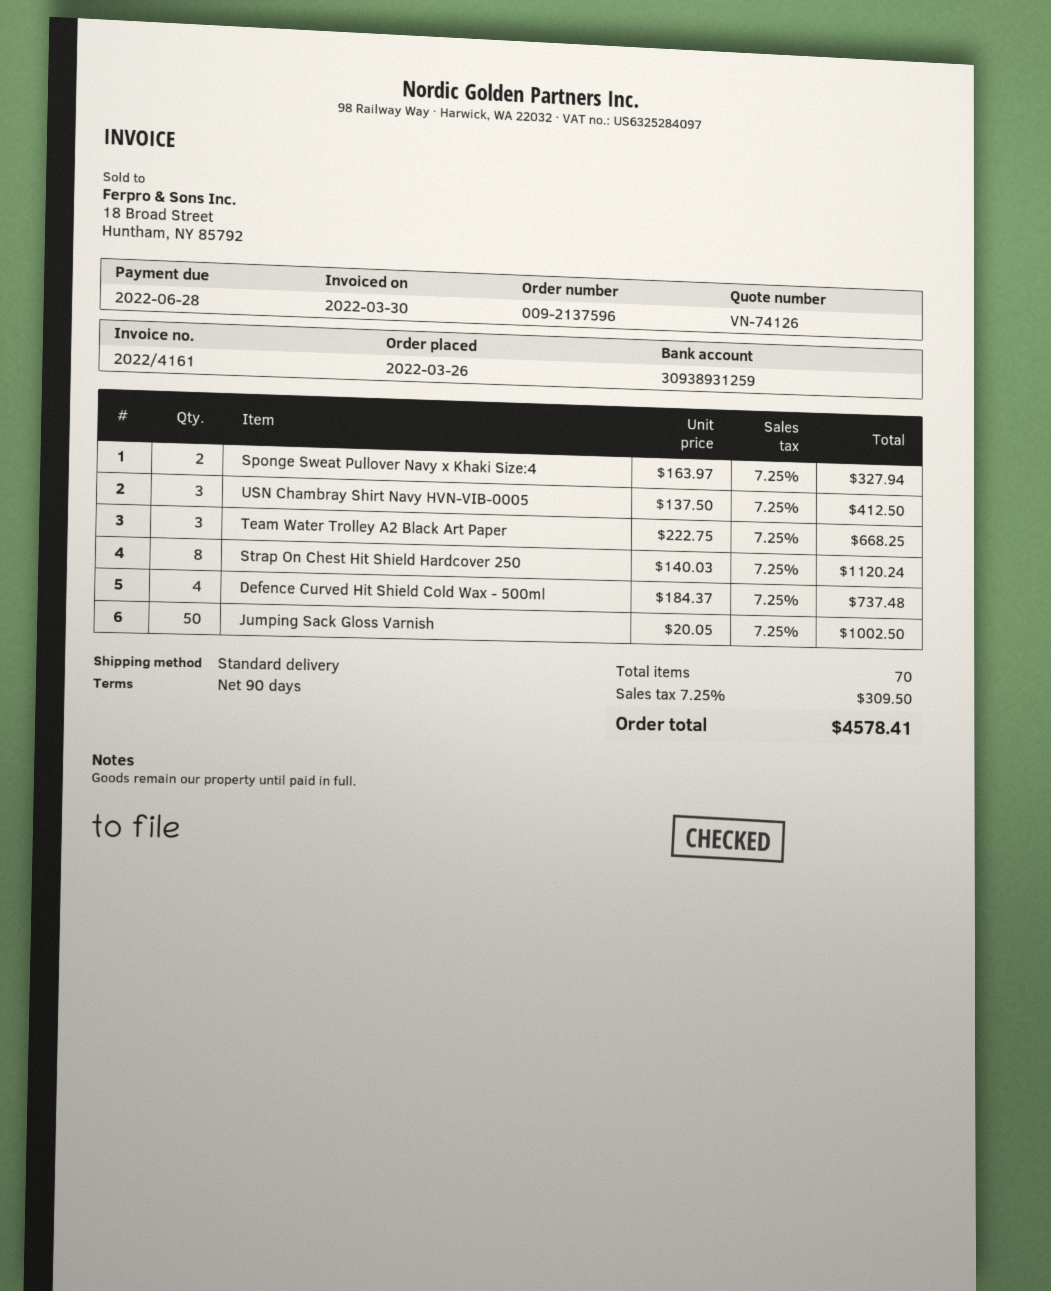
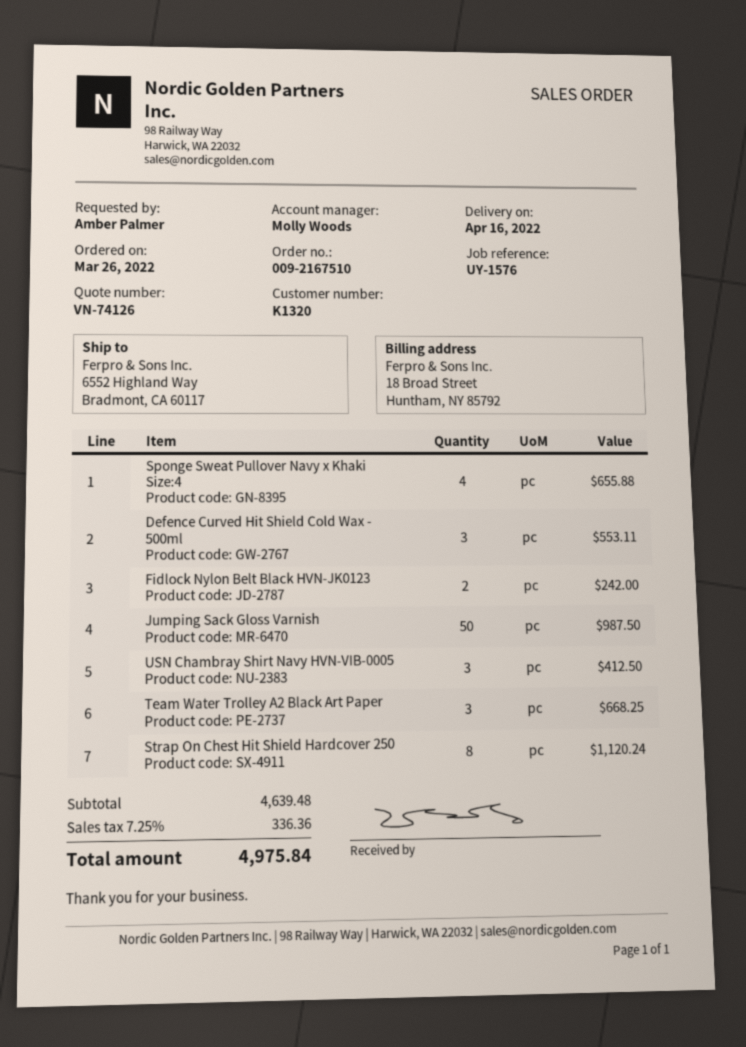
order number: 009-2137596 -> 009-2167510
Sponge Sweat Pullover Navy x Khaki Size:4: 2 for 327.94 -> 4 for 655.88
Defence Curved Hit Shield Cold Wax - 500ml: 4 for 737.48 -> 3 for 553.11
Jumping Sack Gloss Varnish: 50 for 1002.50 -> 50 for 987.50
Fidlock Nylon Belt Black HVN-JK0123: none -> 2 for 242.00
tax: 7.25% = 309.50 -> 7.25% = 336.36
total: 4578.41 -> 4975.84

